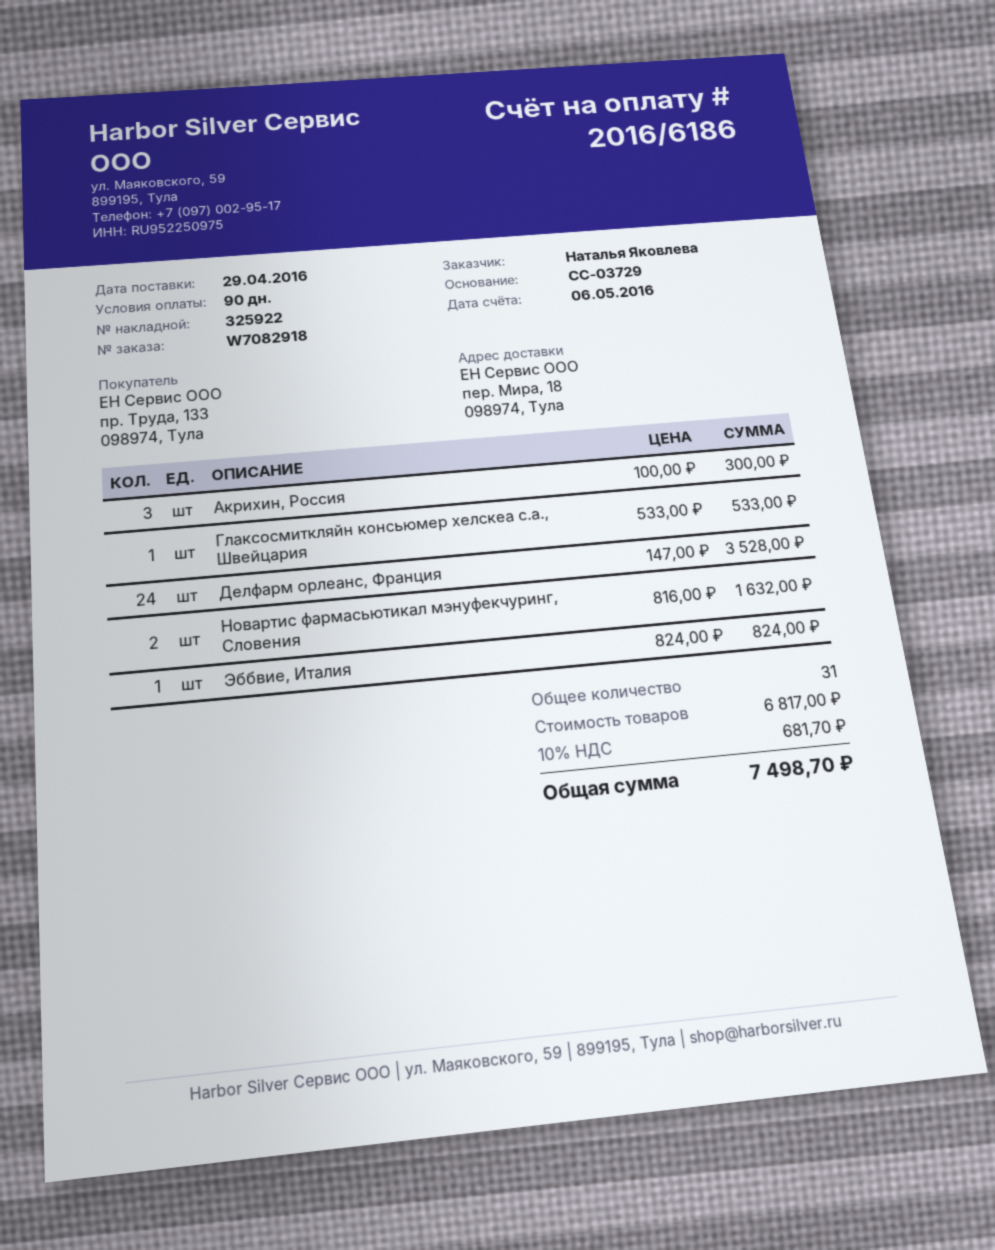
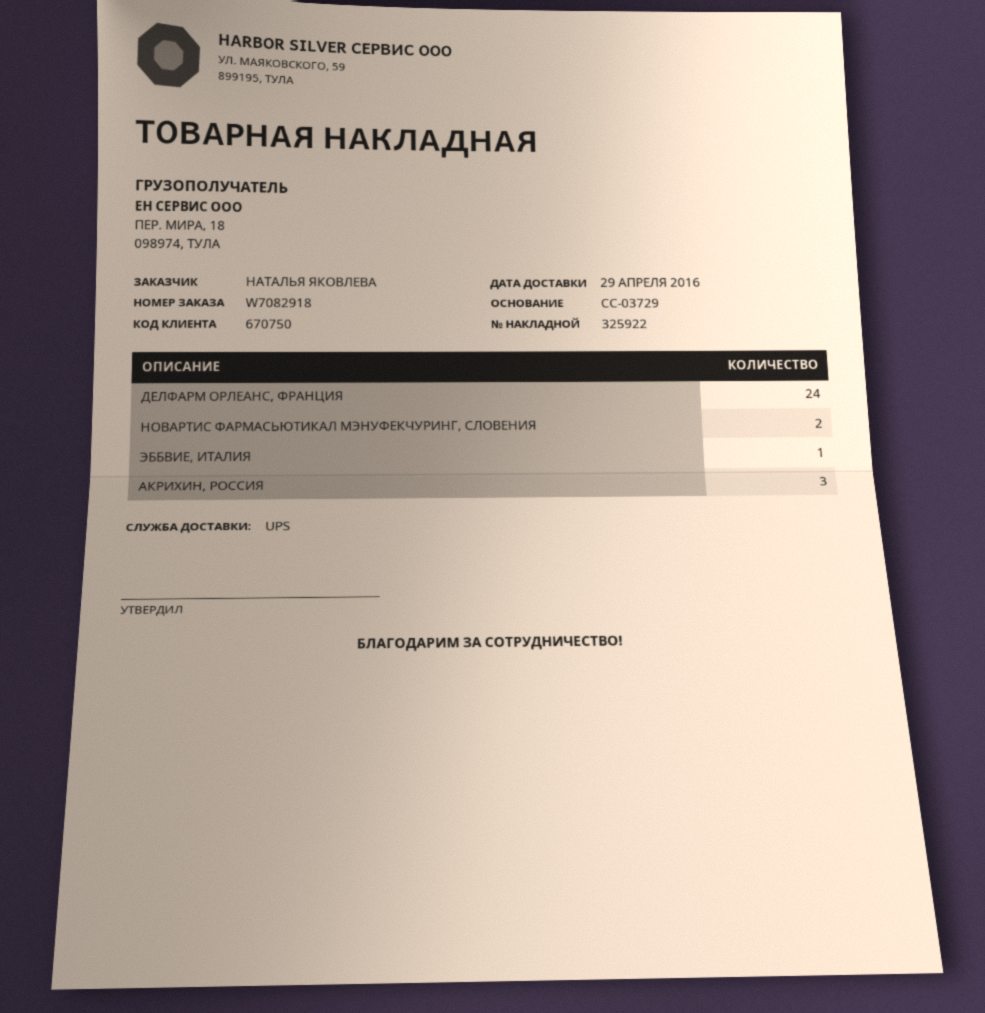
Глаксосмиткляйн консьюмер хелскеа с.а., Швейцария: 1 -> none

